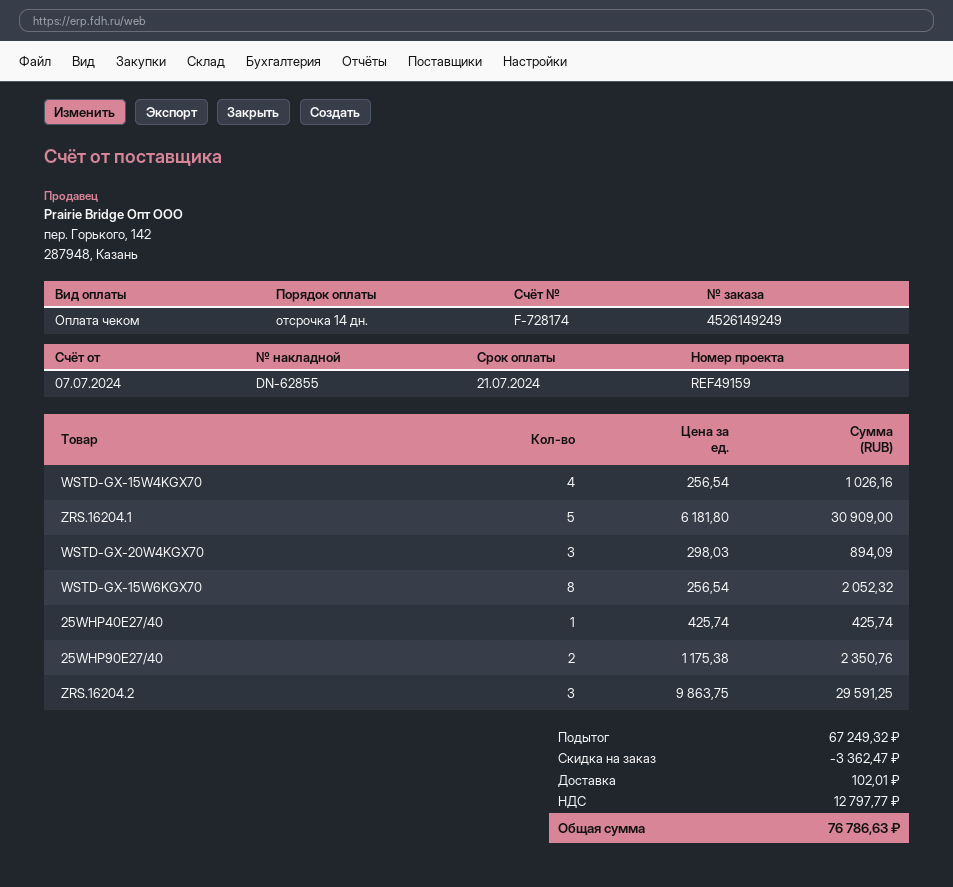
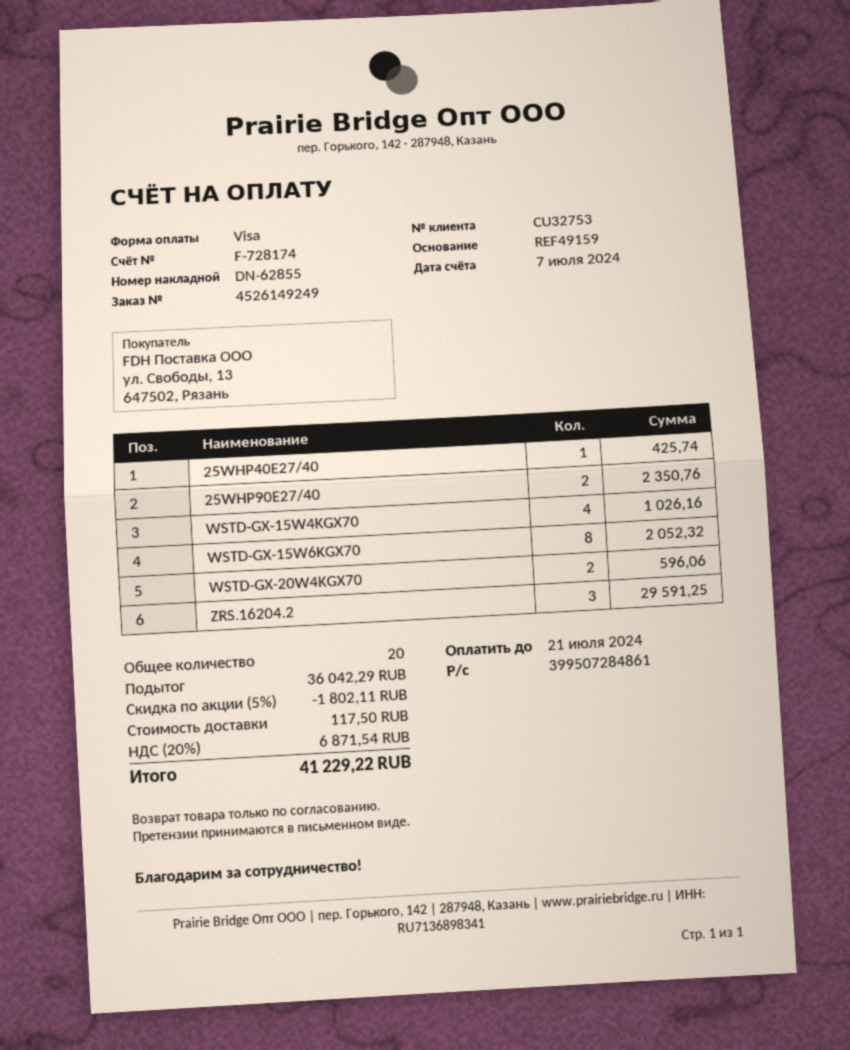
payment method: cheque -> Visa
ZRS.16204.1: 5 for 30909.00 -> none
WSTD-GX-20W4KGX70: 3 for 894.09 -> 2 for 596.06
subtotal: 67249.32 -> 36042.29
discount: 3362.47 -> 1802.11
shipping: 102.01 -> 117.50
tax: 12797.77 -> 6871.54
total: 76786.63 -> 41229.22

